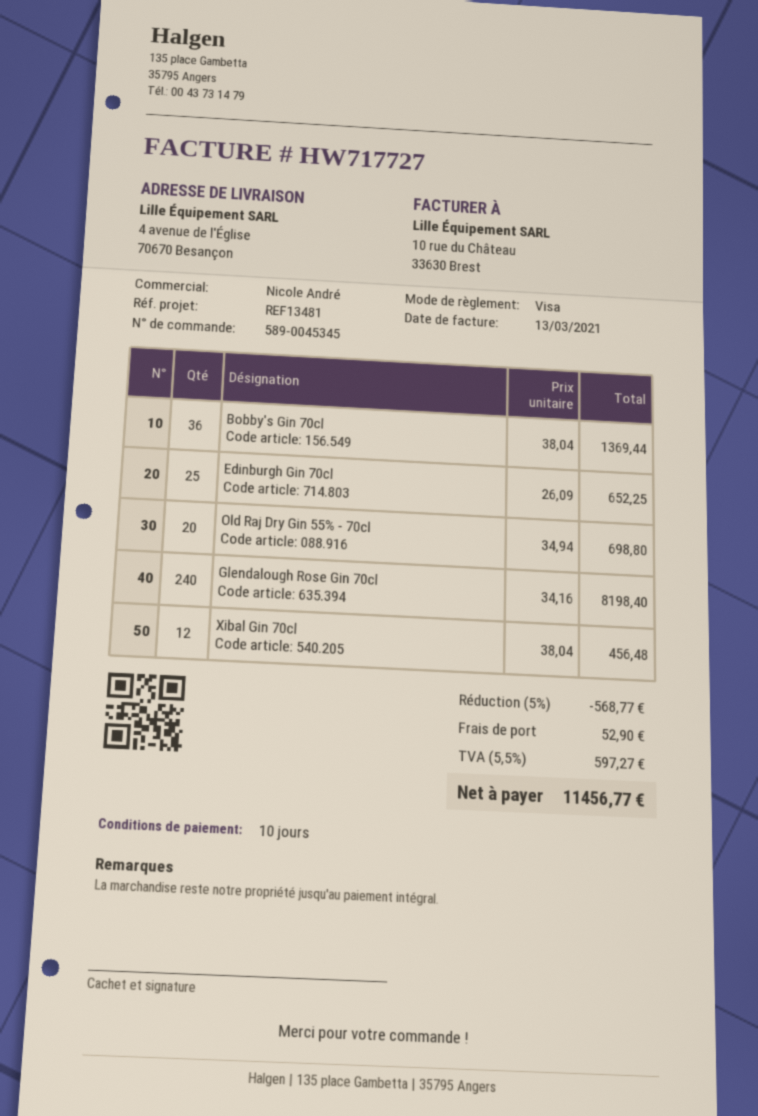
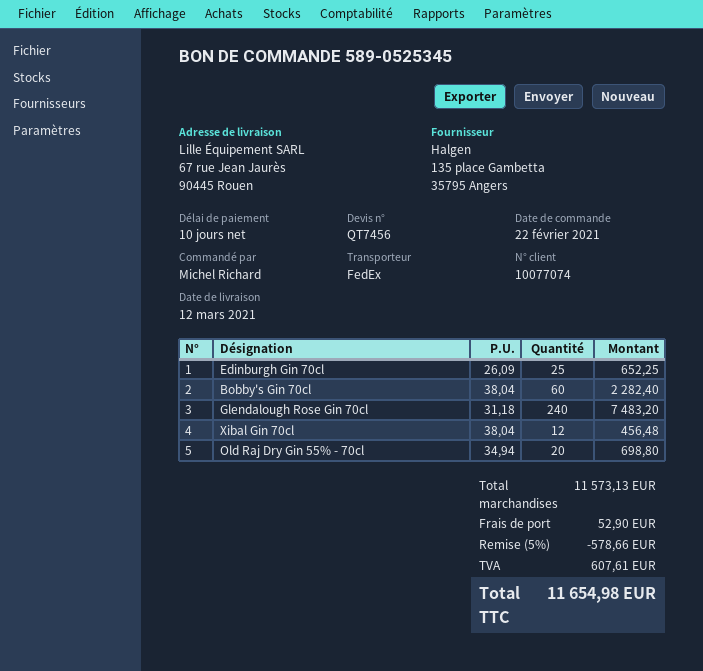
order number: 589-0045345 -> 589-0525345
ship to: 4 avenue de l'Église, 70670 Besançon -> 67 rue Jean Jaurès, 90445 Rouen
Bobby's Gin 70cl: 36 x 38.04 = 1369.44 -> 60 x 38.04 = 2282.40
Glendalough Rose Gin 70cl: 240 x 34.16 = 8198.40 -> 240 x 31.18 = 7483.20
discount: 5% = 568.77 -> 5% = 578.66
tax: 597.27 -> 607.61
total: 11456.77 -> 11654.98

